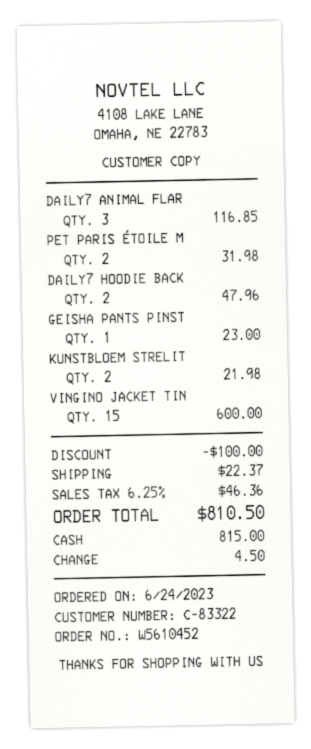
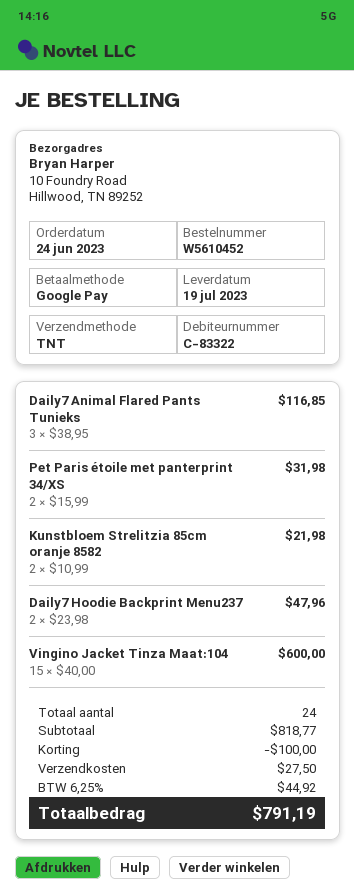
payment method: cash -> Google Pay
GEISHA PANTS PINST: 1 for 23.00 -> none
shipping: 22.37 -> 27.50
tax: 6.25% = 46.36 -> 6.25% = 44.92
total: 810.50 -> 791.19

